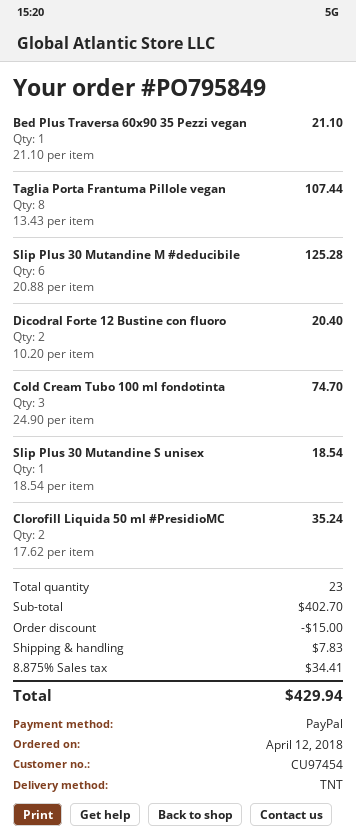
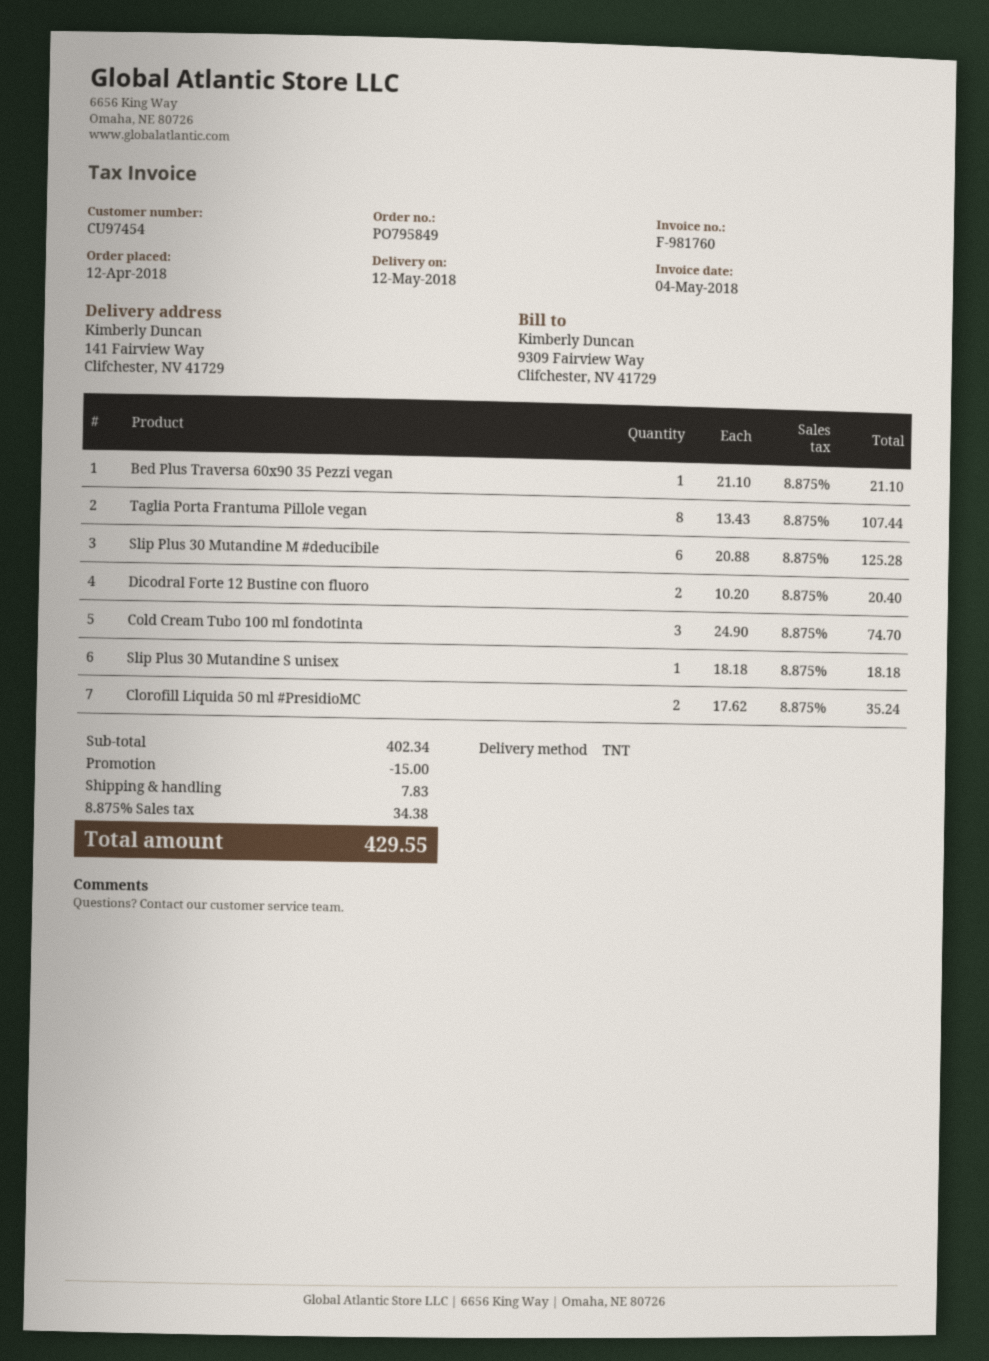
Slip Plus 30 Mutandine S unisex: 1 x 18.54 = 18.54 -> 1 x 18.18 = 18.18
subtotal: 402.70 -> 402.34
tax: 8.875% = 34.41 -> 8.875% = 34.38
total: 429.94 -> 429.55

